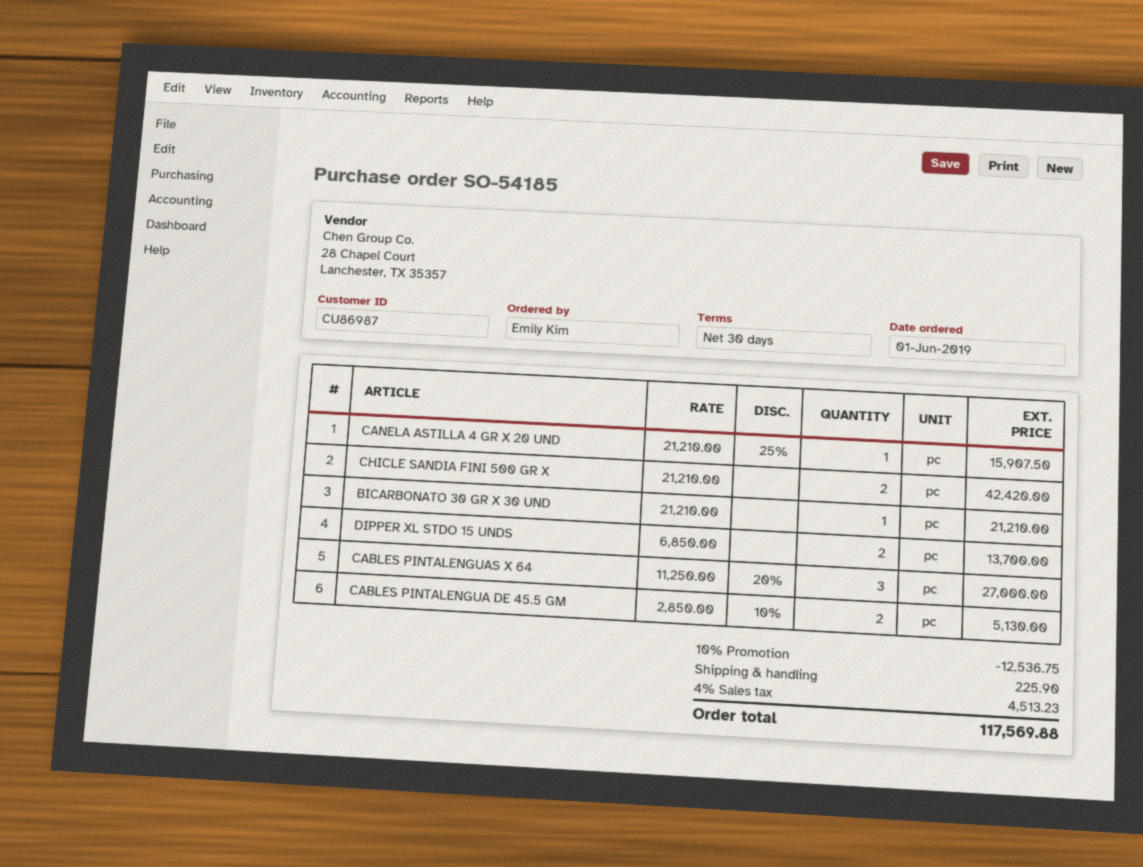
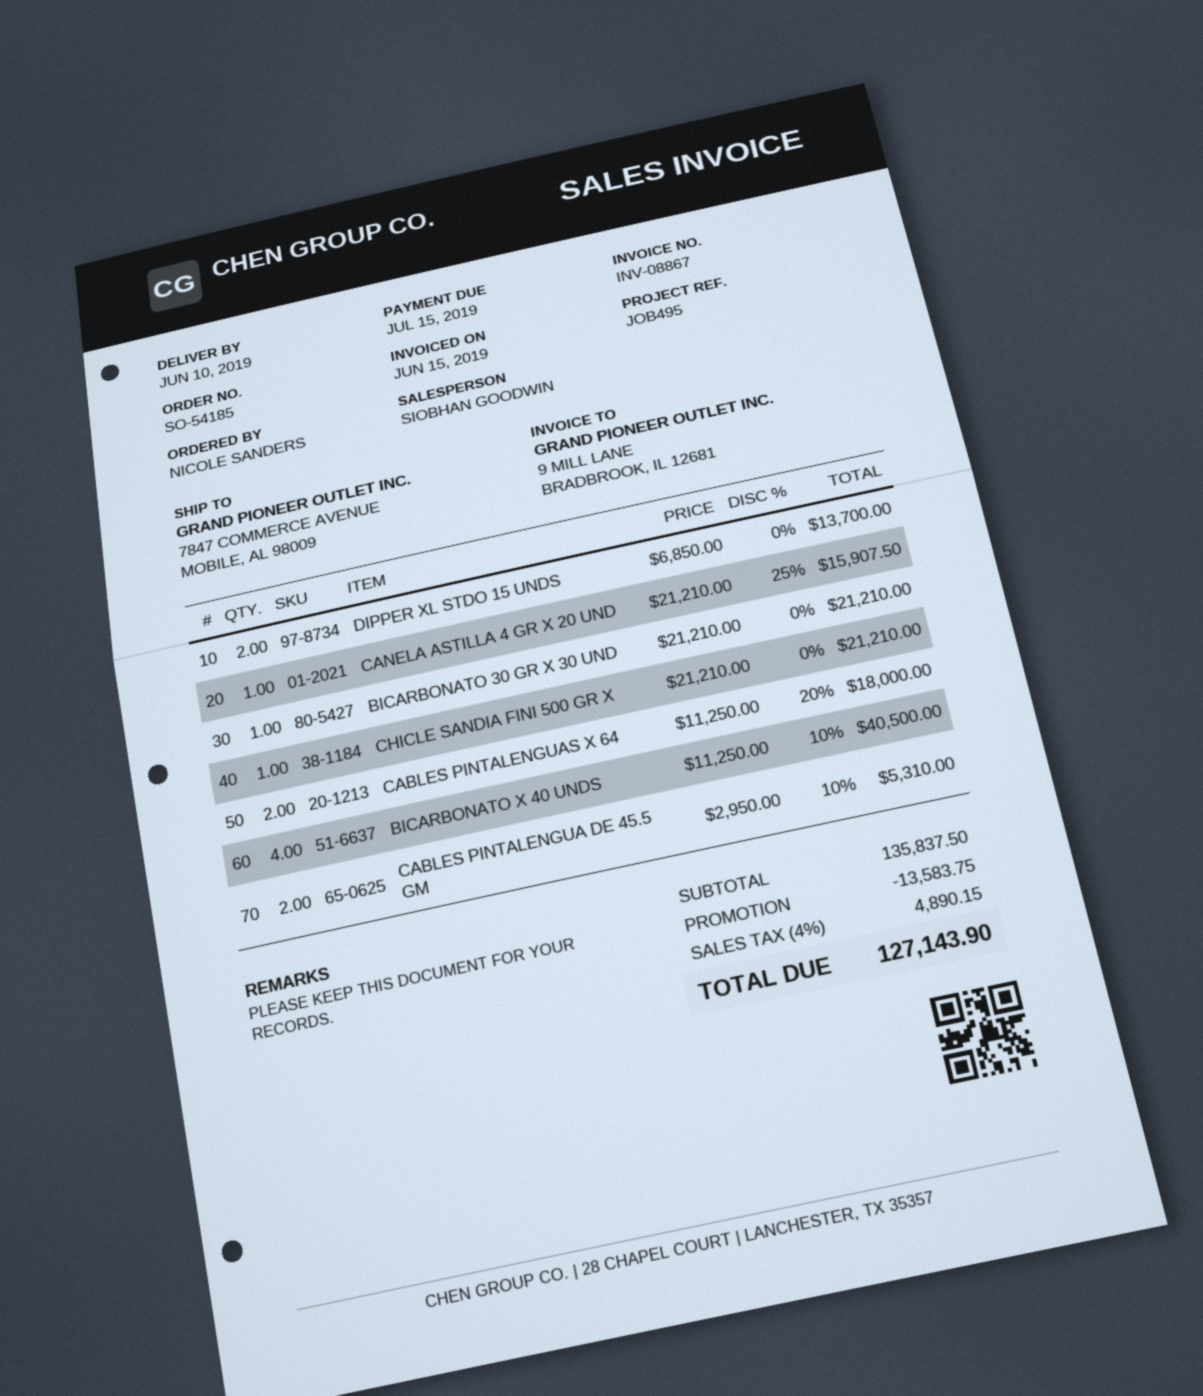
ordered by: Emily Kim -> NICOLE SANDERS
CHICLE SANDIA FINI 500 GR X: 2 x 21210.00 = 42420.00 -> 1 x 21210.00 = 21210.00
CABLES PINTALENGUAS X 64: 3 x 11250.00 - 20% = 27000.00 -> 2 x 11250.00 - 20% = 18000.00
CABLES PINTALENGUA DE 45.5 GM: 2 x 2850.00 - 10% = 5130.00 -> 2 x 2950.00 - 10% = 5310.00
BICARBONATO X 40 UNDS: none -> 4 x 11250.00 - 10% = 40500.00
discount: 12536.75 -> 13583.75
shipping: 225.90 -> none
tax: 4% = 4513.23 -> 4% = 4890.15
total: 117569.88 -> 127143.90

